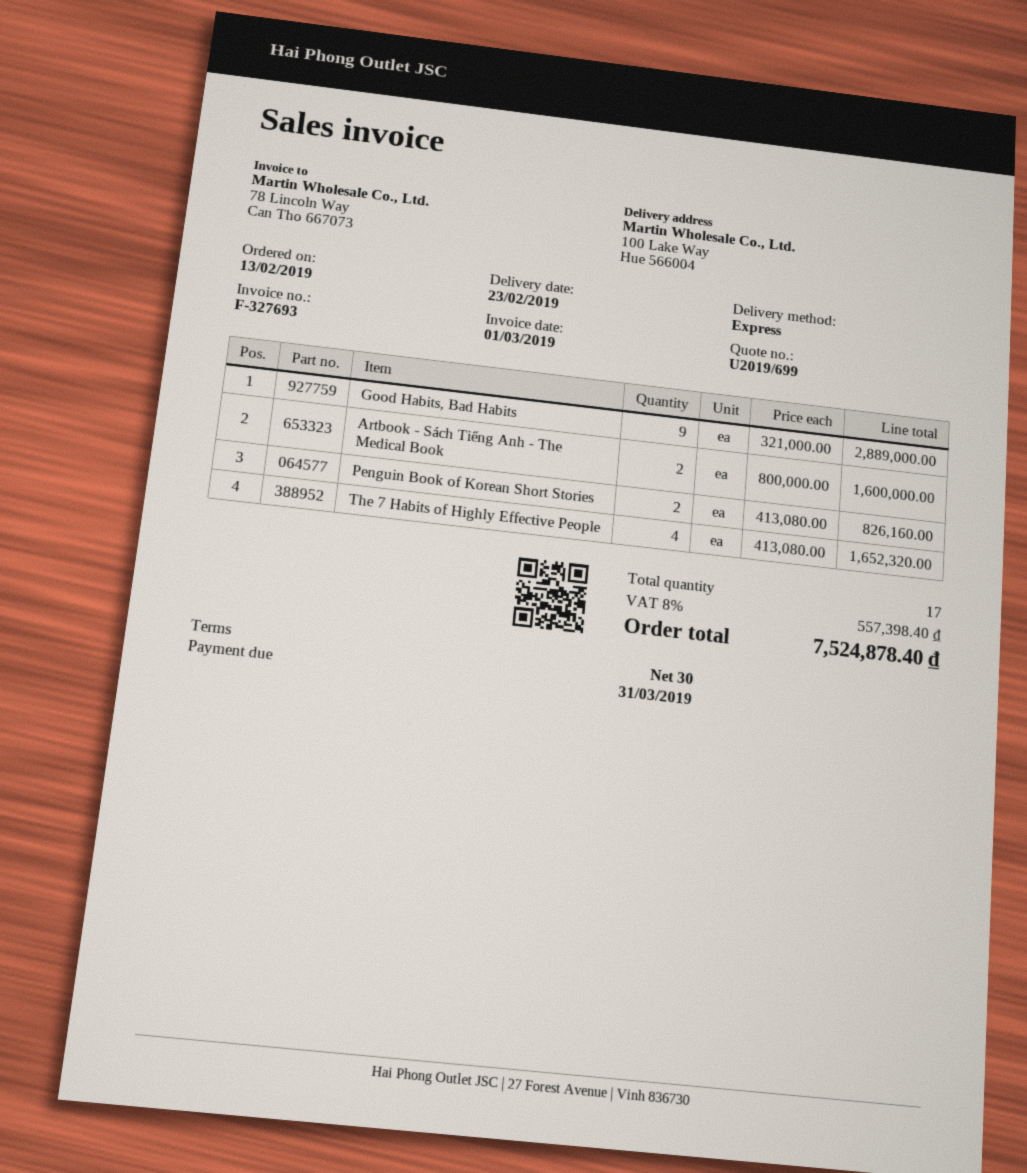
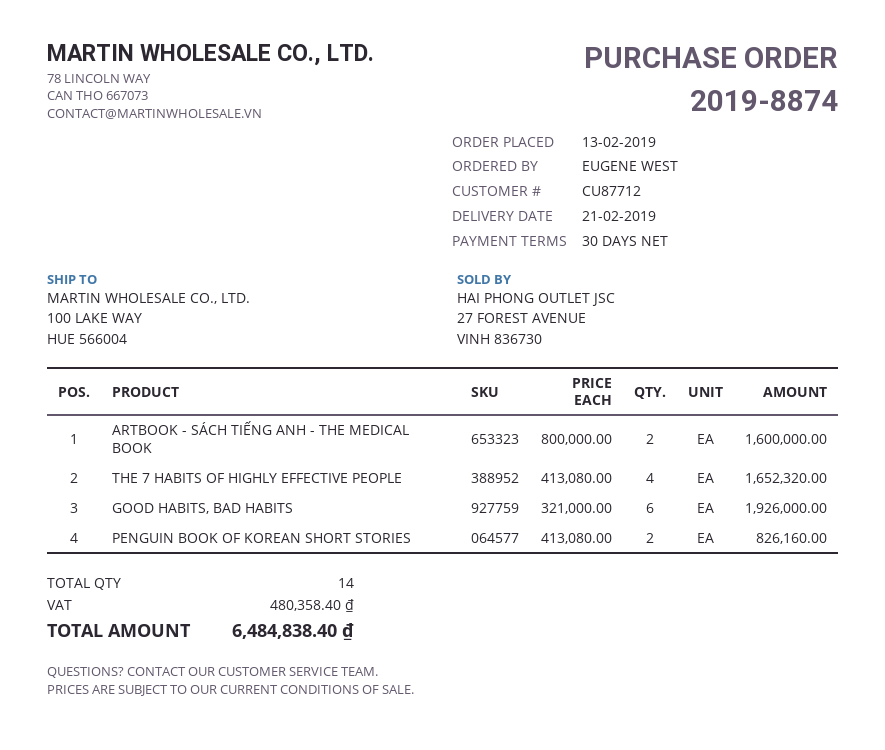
delivery date: 2019-02-23 -> 2019-02-21
Good Habits, Bad Habits: 9 x 321000.00 = 2889000.00 -> 6 x 321000.00 = 1926000.00
total quantity: 17 -> 14
tax: 557398.40 -> 480358.40
total: 7524878.40 -> 6484838.40

